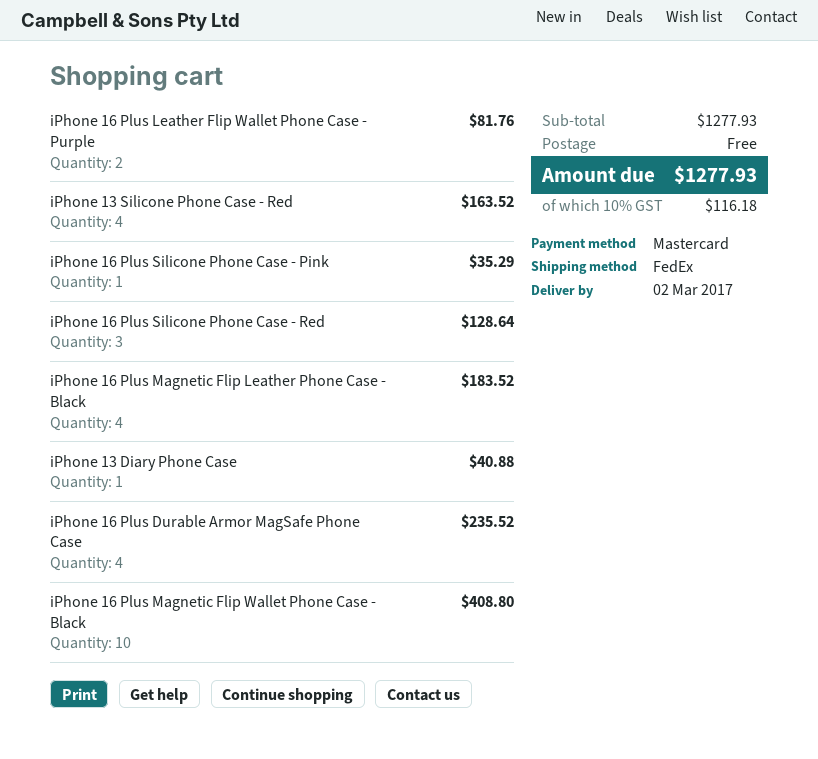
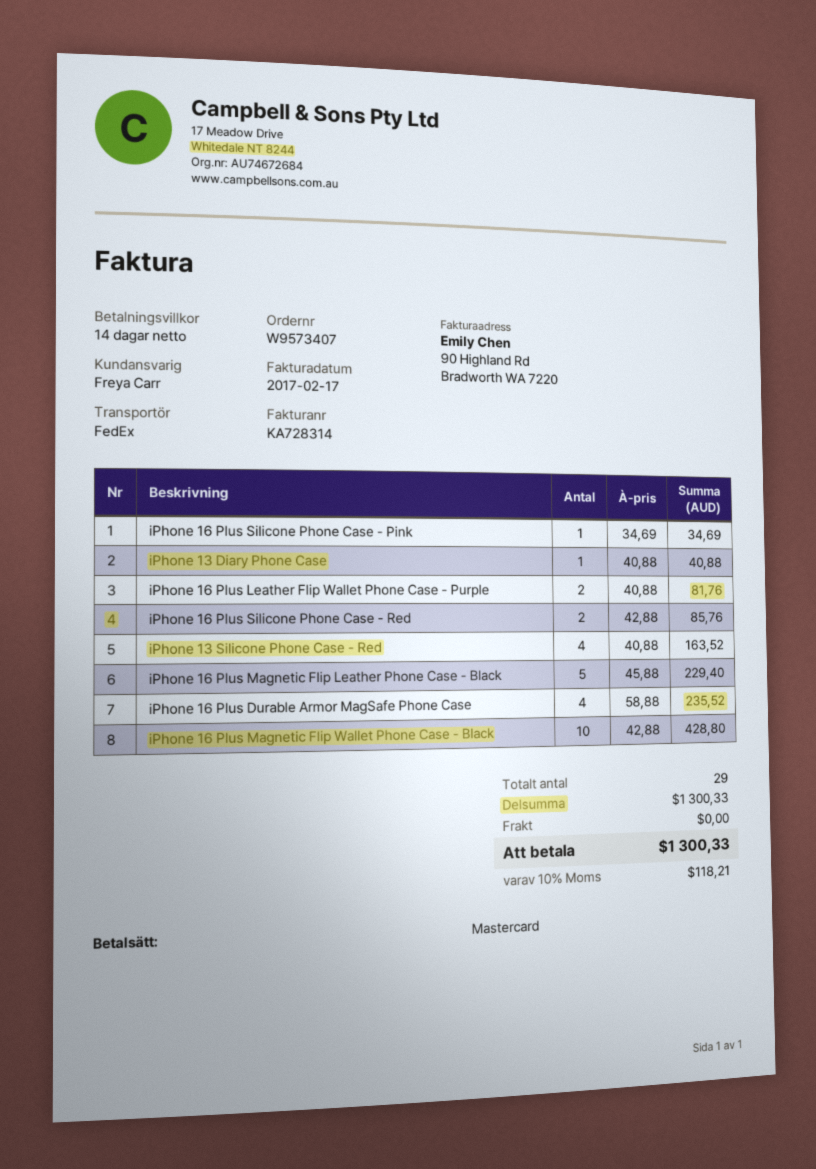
iPhone 16 Plus Silicone Phone Case - Pink: 1 for 35.29 -> 1 for 34.69
iPhone 16 Plus Silicone Phone Case - Red: 3 for 128.64 -> 2 for 85.76
iPhone 16 Plus Magnetic Flip Leather Phone Case - Black: 4 for 183.52 -> 5 for 229.40
iPhone 16 Plus Magnetic Flip Wallet Phone Case - Black: 10 for 408.80 -> 10 for 428.80
subtotal: 1277.93 -> 1300.33
tax: 10% = 116.18 -> 10% = 118.21
total: 1277.93 -> 1300.33

